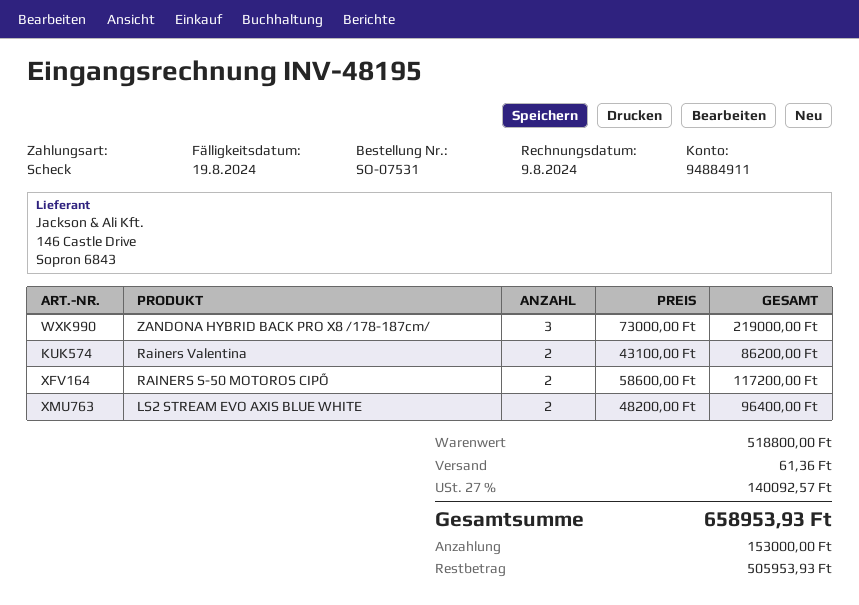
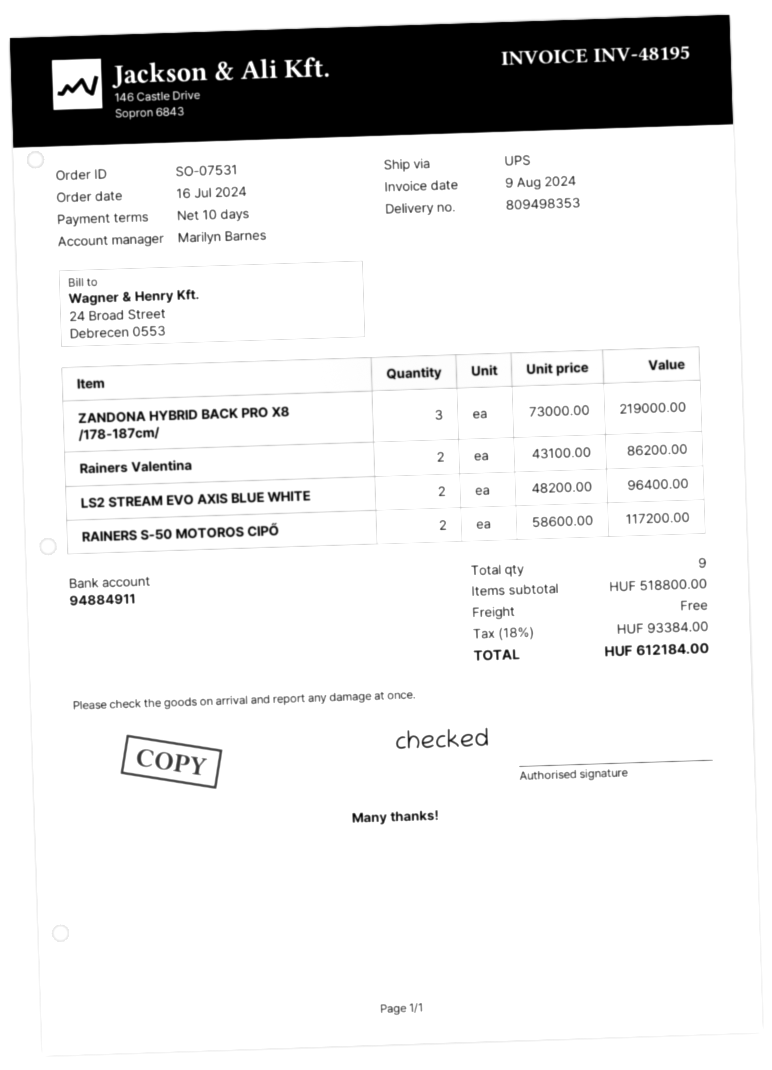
shipping: 61.36 -> 0.00
tax: 27% = 140092.57 -> 18% = 93384.00
total: 658953.93 -> 612184.00

